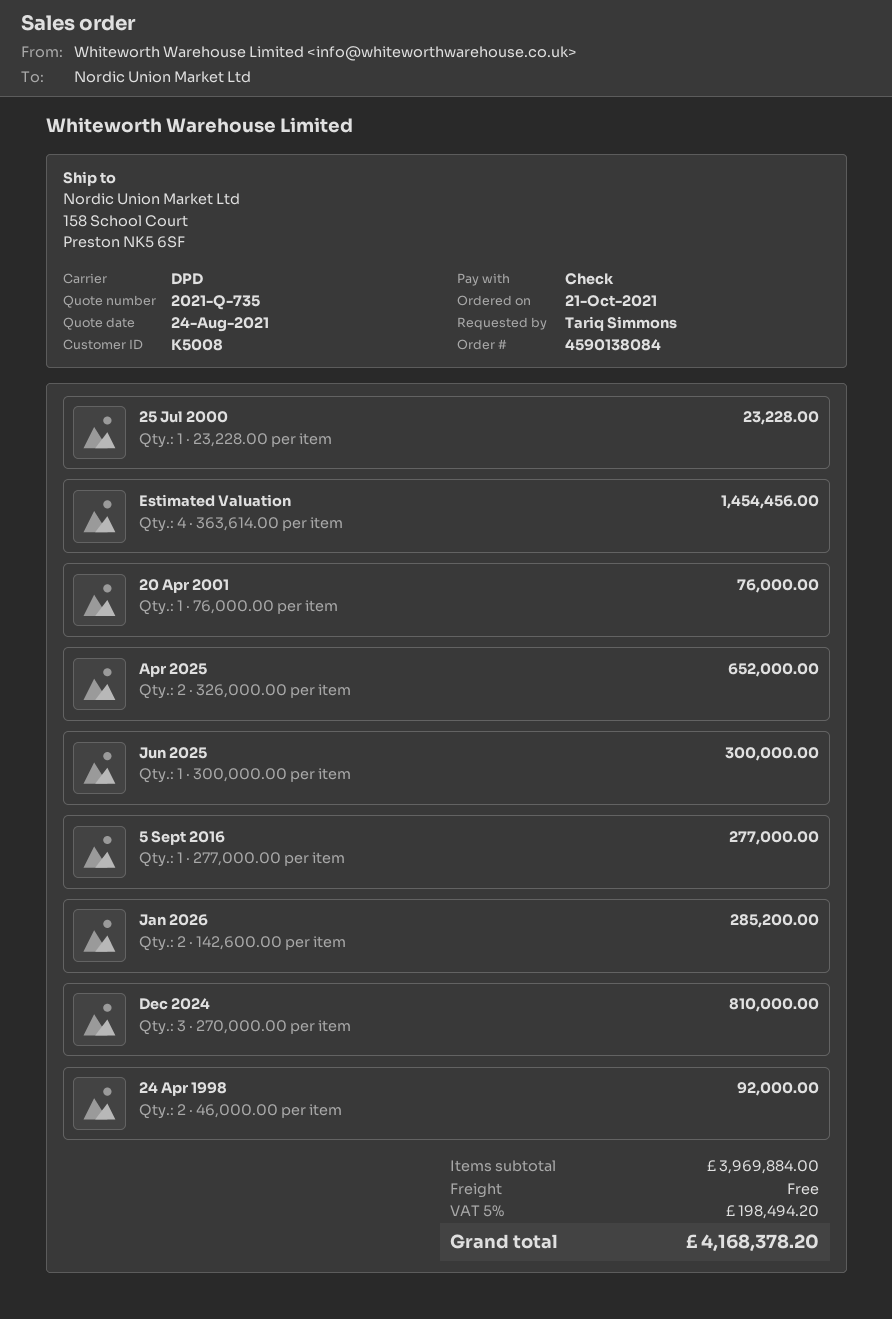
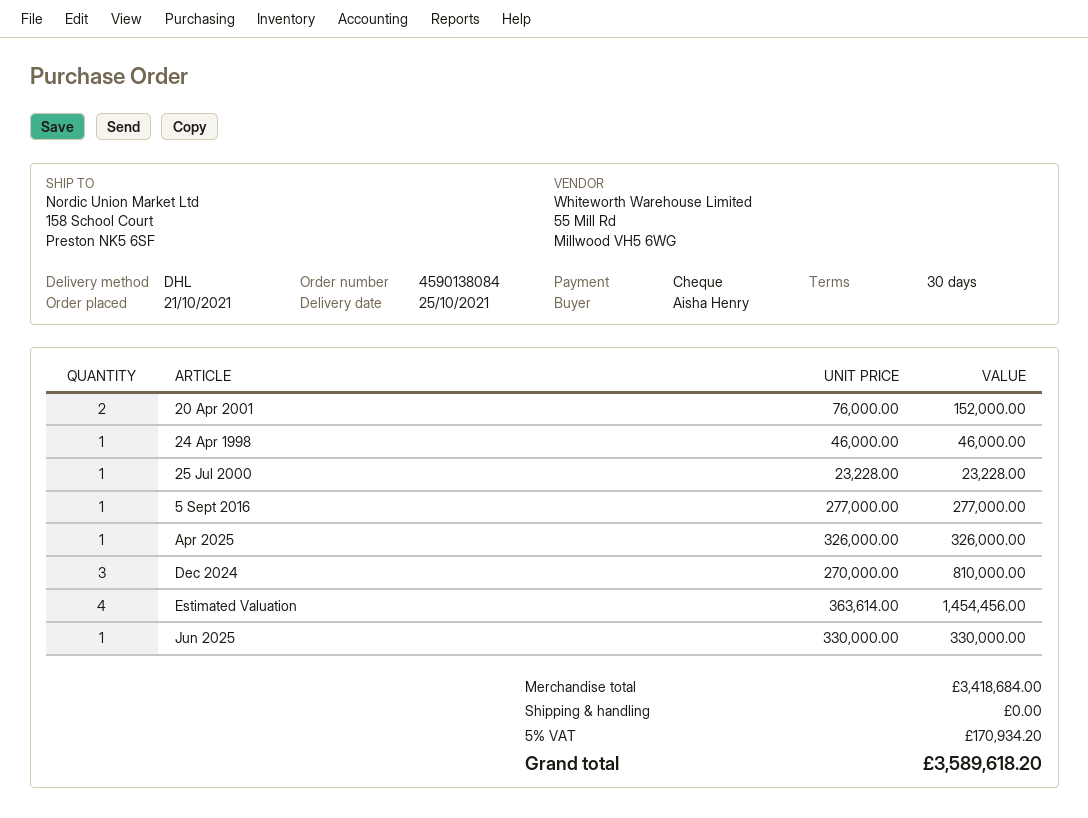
ordered by: Tariq Simmons -> Aisha Henry
shipping method: DPD -> DHL
20 Apr 2001: 1 x 76000.00 = 76000.00 -> 2 x 76000.00 = 152000.00
Apr 2025: 2 x 326000.00 = 652000.00 -> 1 x 326000.00 = 326000.00
Jun 2025: 1 x 300000.00 = 300000.00 -> 1 x 330000.00 = 330000.00
Jan 2026: 2 x 142600.00 = 285200.00 -> none
24 Apr 1998: 2 x 46000.00 = 92000.00 -> 1 x 46000.00 = 46000.00
subtotal: 3969884.00 -> 3418684.00
tax: 5% = 198494.20 -> 5% = 170934.20
total: 4168378.20 -> 3589618.20

